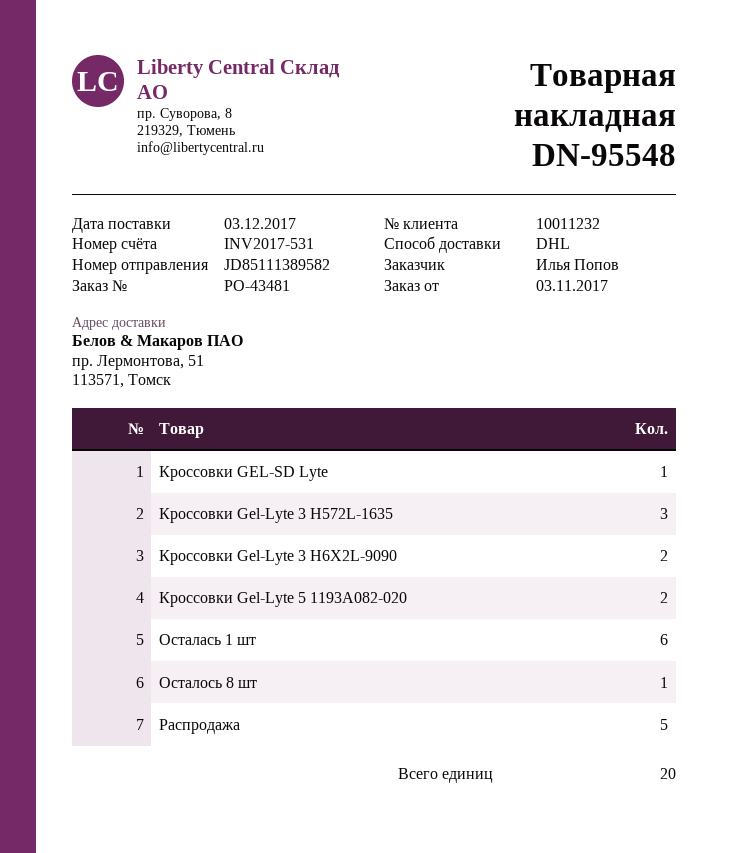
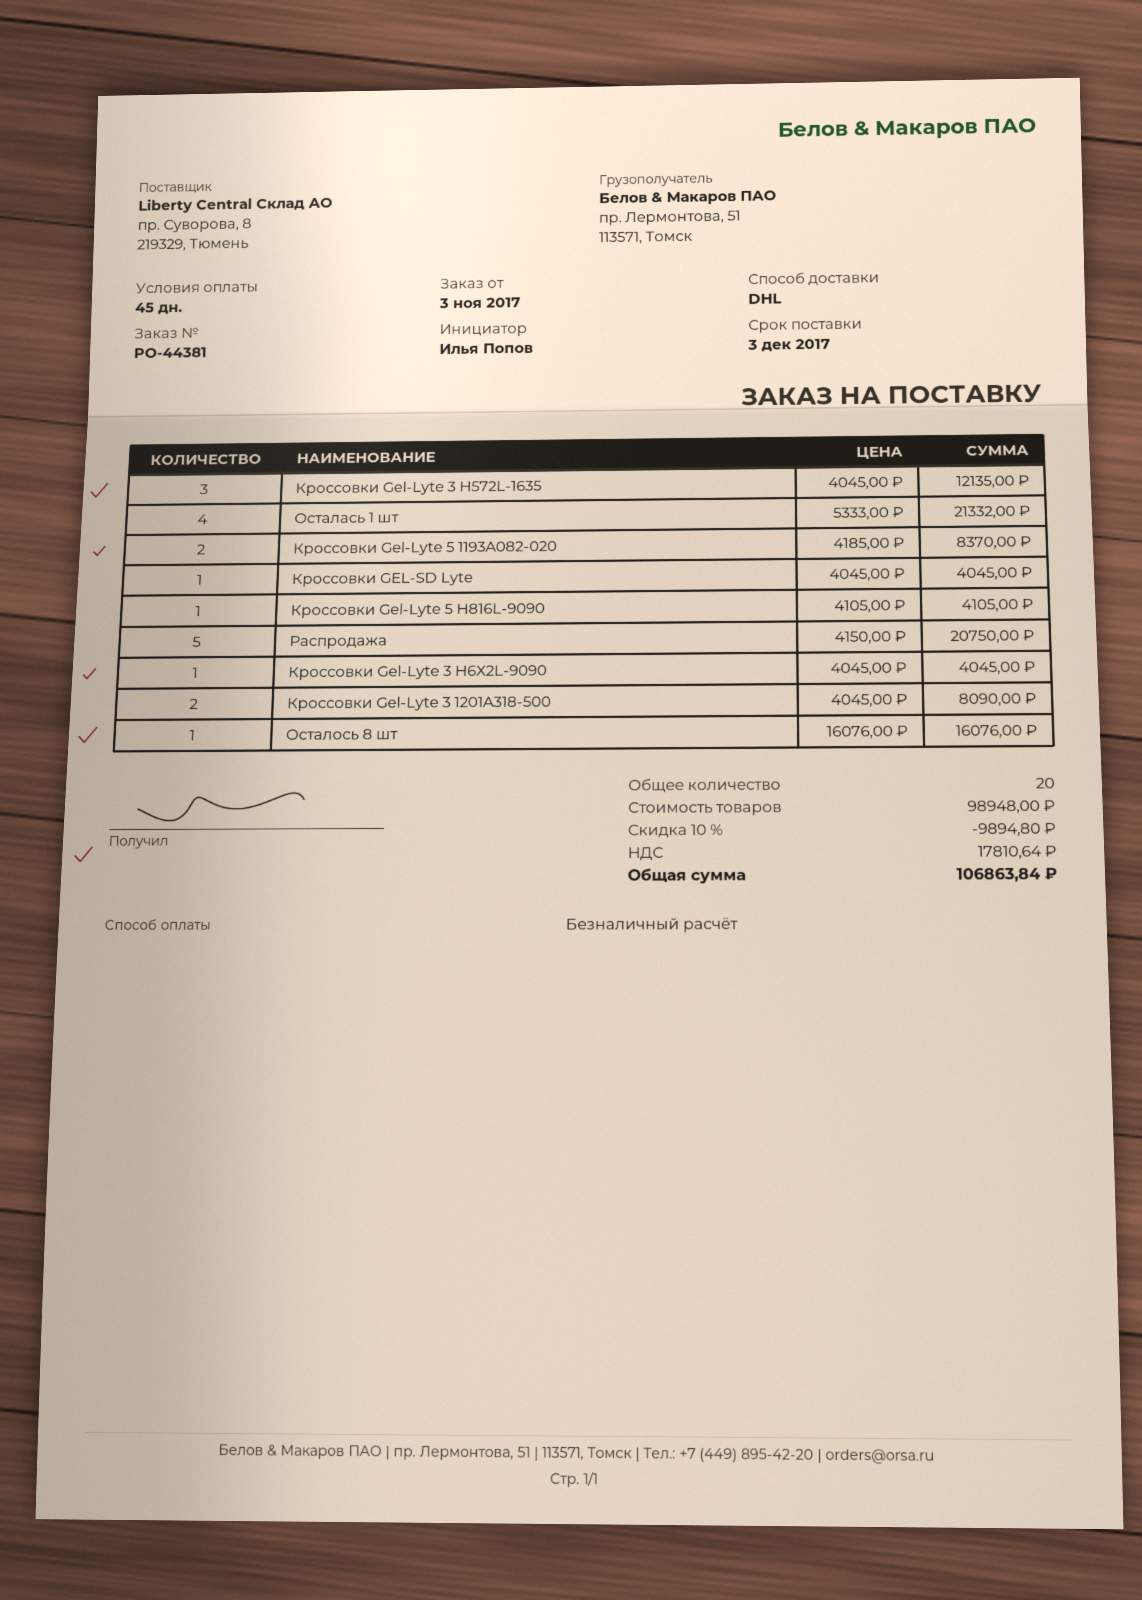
order number: PO-43481 -> PO-44381
Кроссовки Gel-Lyte 3 H6X2L-9090: 2 -> 1
Осталась 1 шт: 6 -> 4
Кроссовки Gel-Lyte 5 H816L-9090: none -> 1
Кроссовки Gel-Lyte 3 1201A318-500: none -> 2

